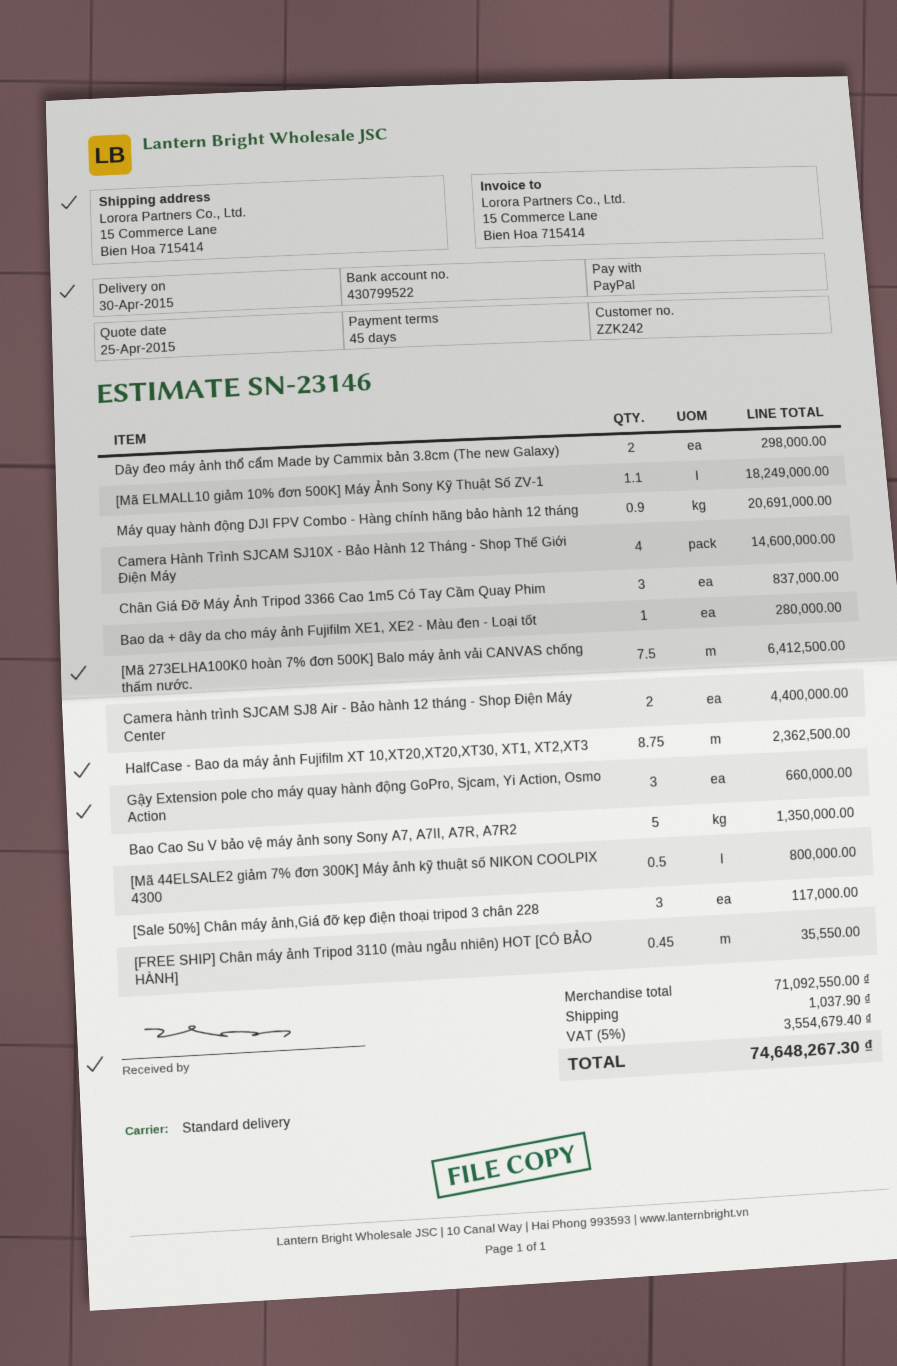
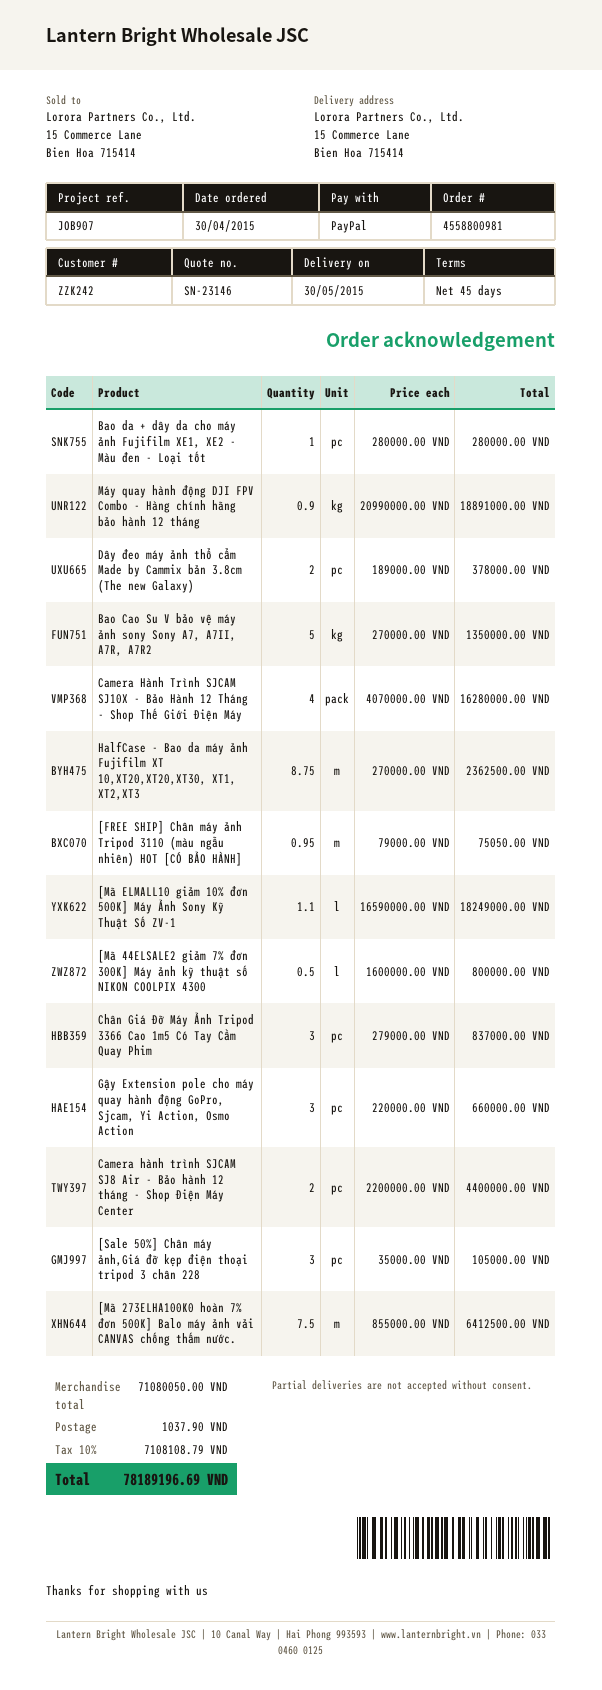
delivery date: 2015-04-30 -> 2015-05-30
Dây đeo máy ảnh thổ cẩm Made by Cammix bản 3.8cm (The new Galaxy): 2 for 298000.00 -> 2 for 378000.00
Máy quay hành động DJI FPV Combo - Hàng chính hãng bảo hành 12 tháng: 0.9 for 20691000.00 -> 0.9 for 18891000.00
Camera Hành Trình SJCAM SJ10X - Bảo Hành 12 Tháng - Shop Thế Giới Điện Máy: 4 for 14600000.00 -> 4 for 16280000.00
[Sale 50%] Chân máy ảnh,Giá đỡ kẹp điện thoại tripod 3 chân 228: 3 for 117000.00 -> 3 for 105000.00
[FREE SHIP] Chân máy ảnh Tripod 3110 (màu ngẫu nhiên) HOT [CÓ BẢO HÀNH]: 0.45 for 35550.00 -> 0.95 for 75050.00
subtotal: 71092550.00 -> 71080050.00
tax: 5% = 3554679.40 -> 10% = 7108108.79
total: 74648267.30 -> 78189196.69

